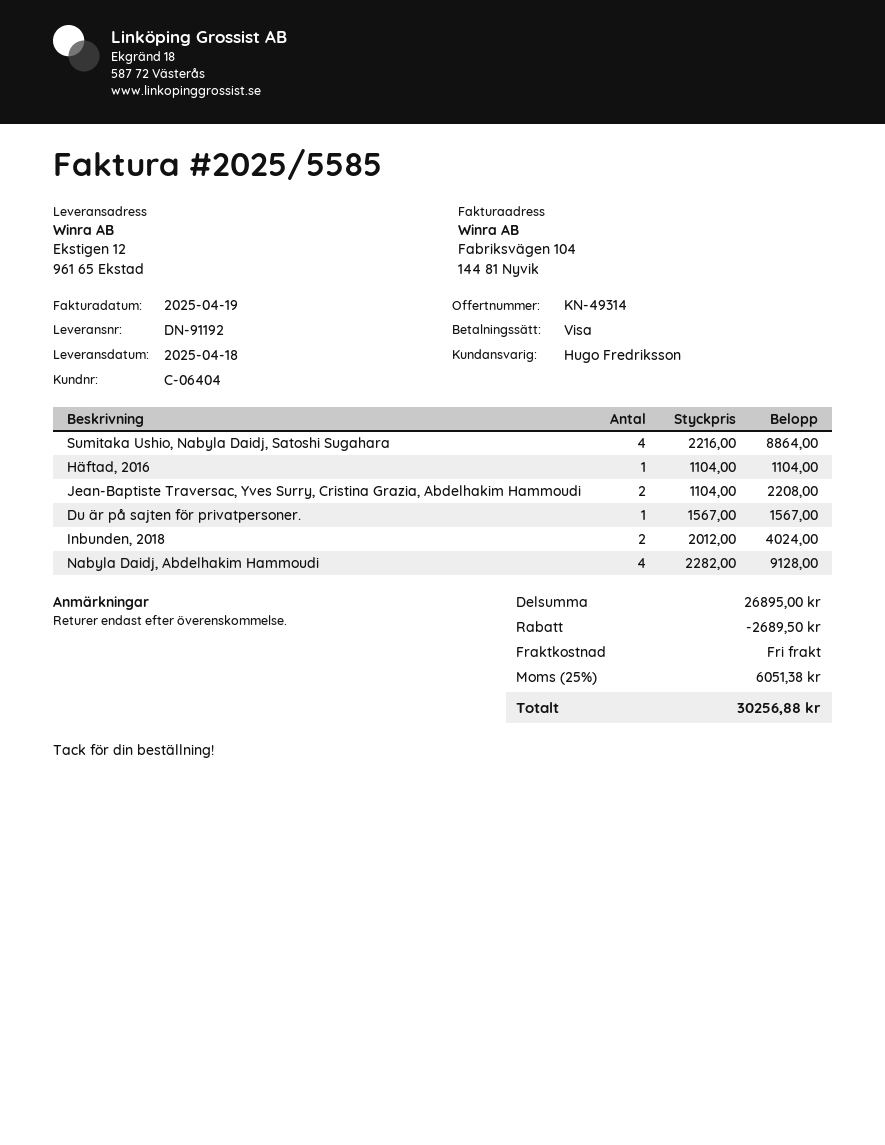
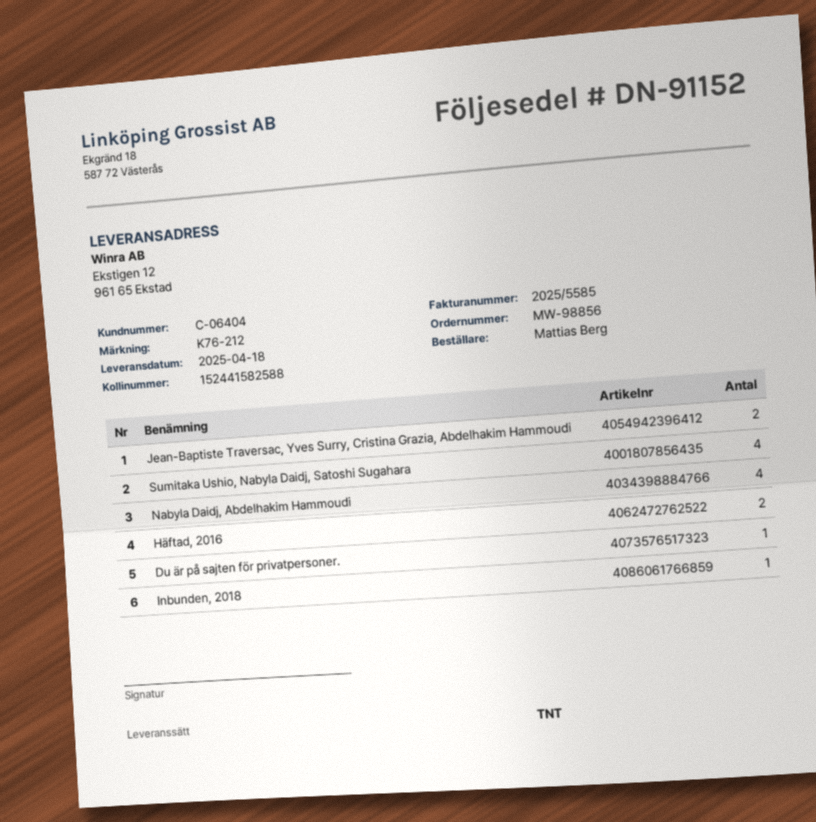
delivery note number: DN-91192 -> DN-91152
Häftad, 2016: 1 -> 2
Inbunden, 2018: 2 -> 1

